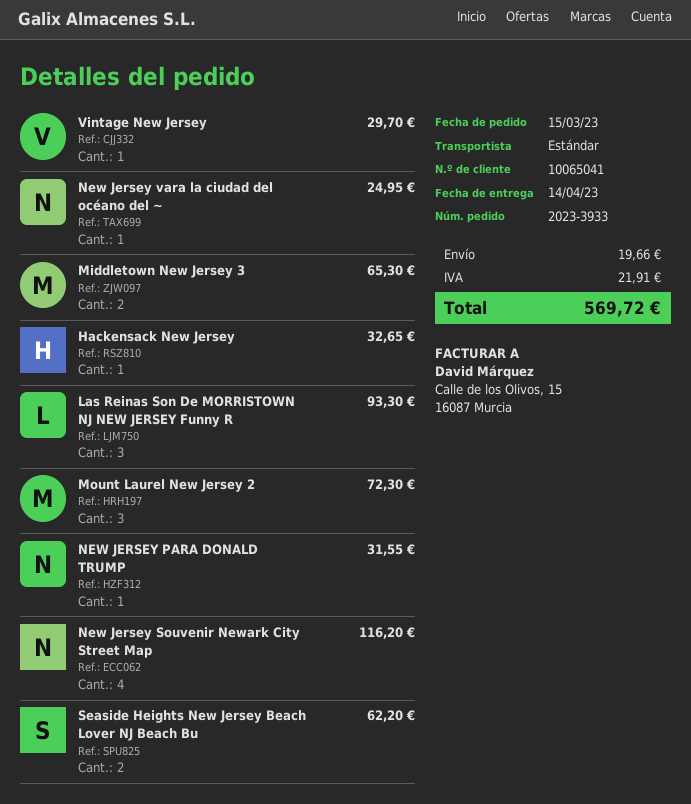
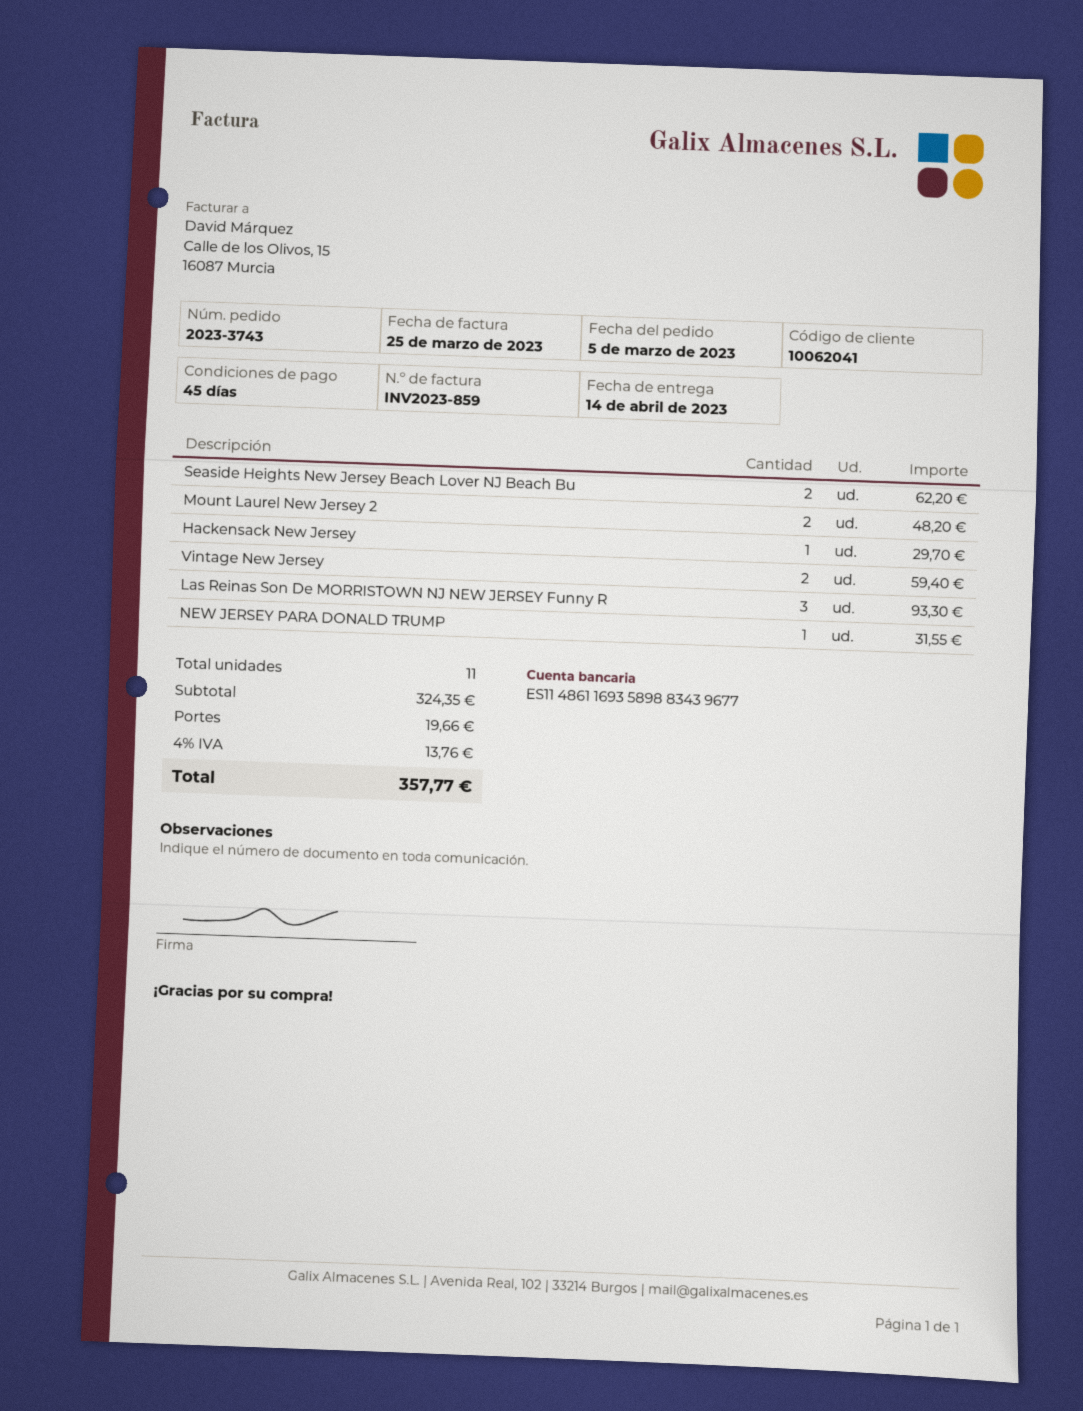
order number: 2023-3933 -> 2023-3743
order date: 2023-03-15 -> 2023-03-05
customer number: 10065041 -> 10062041
Vintage New Jersey: 1 for 29.70 -> 2 for 59.40
New Jersey vara la ciudad del océano del ~: 1 for 24.95 -> none
Middletown New Jersey 3: 2 for 65.30 -> none
Hackensack New Jersey: 1 for 32.65 -> 1 for 29.70
Mount Laurel New Jersey 2: 3 for 72.30 -> 2 for 48.20
New Jersey Souvenir Newark City Street Map: 4 for 116.20 -> none
tax: 21.91 -> 13.76
total: 569.72 -> 357.77

